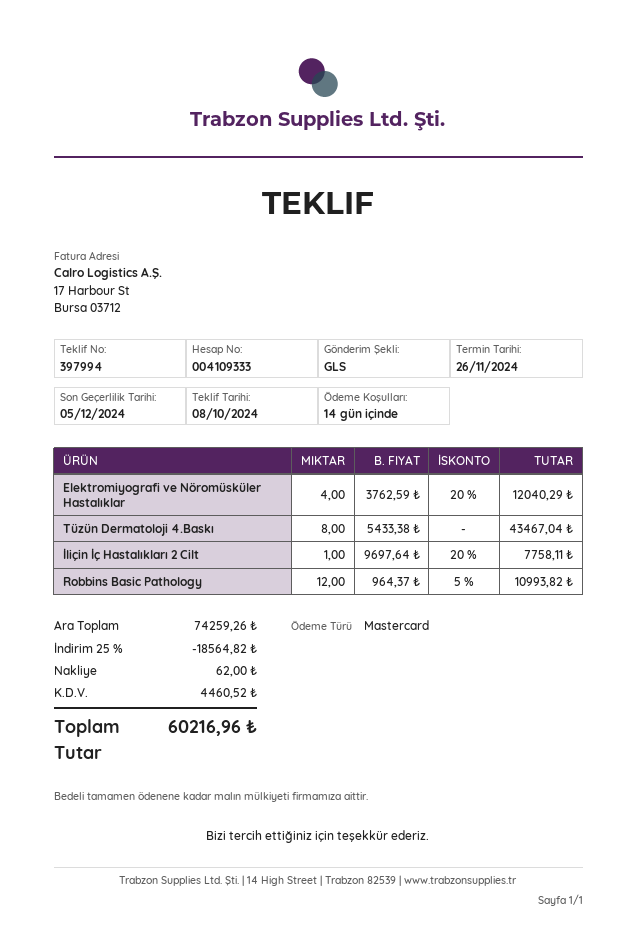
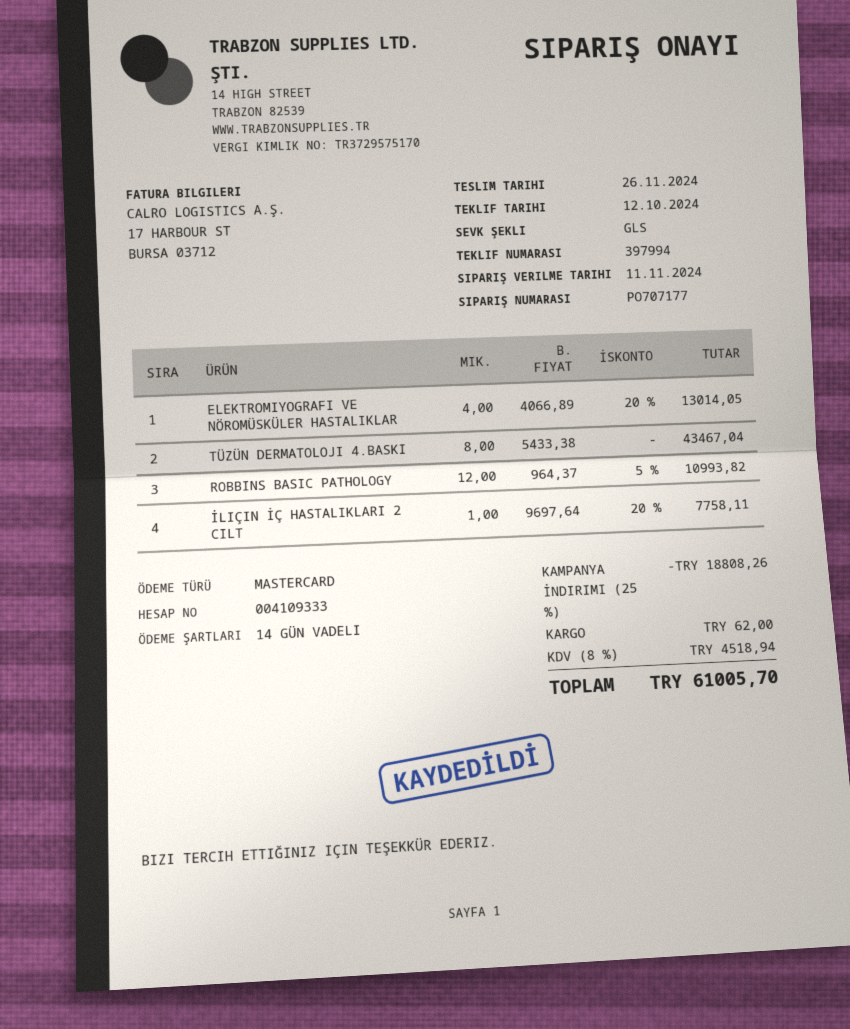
quote date: 2024-10-08 -> 2024-10-12
Elektromiyografi ve Nöromüsküler Hastalıklar: 4 x 3762.59 - 20% = 12040.29 -> 4 x 4066.89 - 20% = 13014.05
discount: 25% = 18564.82 -> 25% = 18808.26
tax: 4460.52 -> 4518.94
total: 60216.96 -> 61005.70

